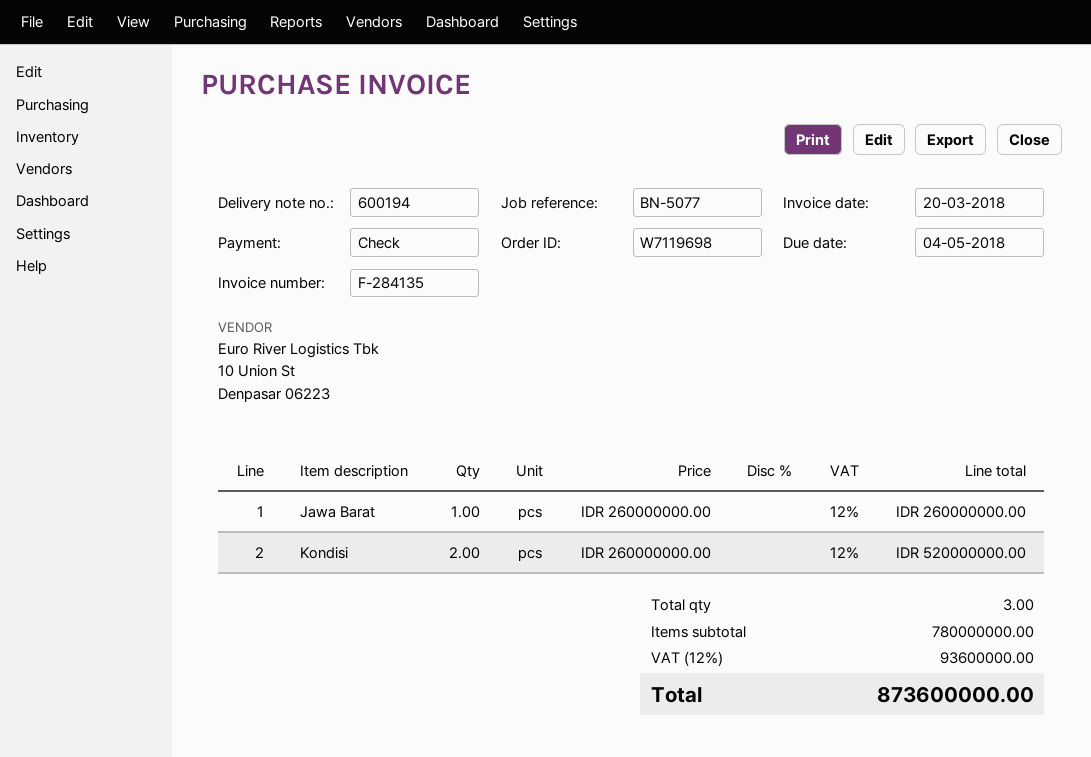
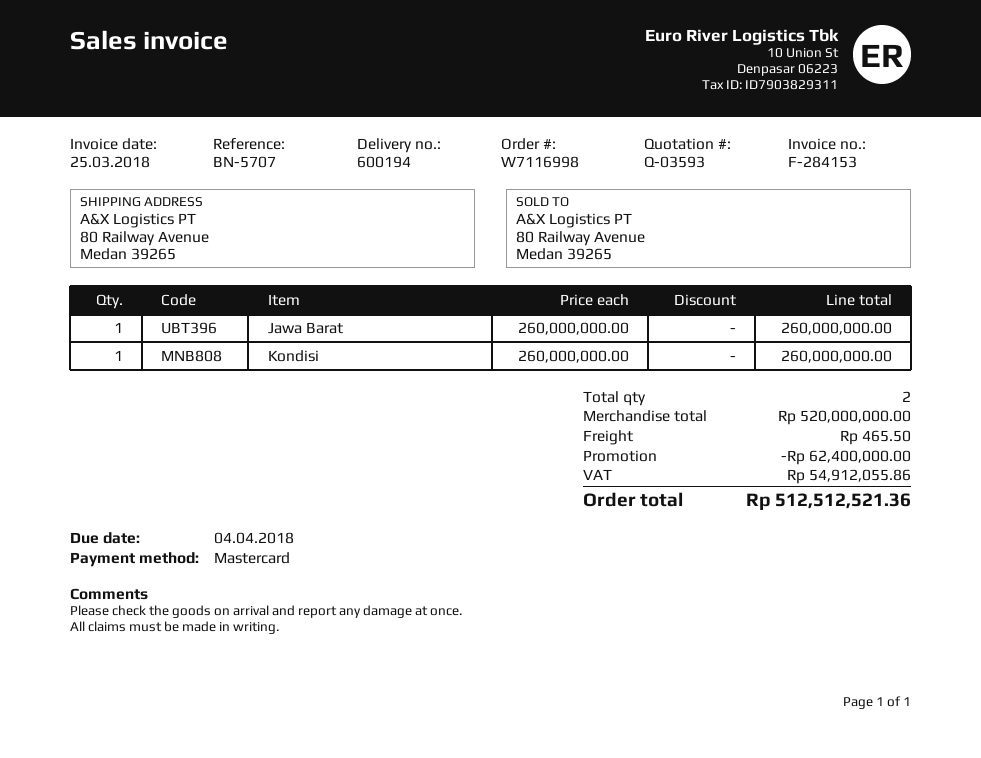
order number: W7119698 -> W7116998
invoice number: F-284135 -> F-284153
invoice date: 2018-03-20 -> 2018-03-25
due date: 2018-05-04 -> 2018-04-04
reference: BN-5077 -> BN-5707
payment method: cheque -> Mastercard
Kondisi: 2 x 260000000.00 = 520000000.00 -> 1 x 260000000.00 = 260000000.00
total quantity: 3 -> 2
subtotal: 780000000.00 -> 520000000.00
discount: none -> 62400000.00
shipping: none -> 465.50
tax: 93600000.00 -> 54912055.86
total: 873600000.00 -> 512512521.36

